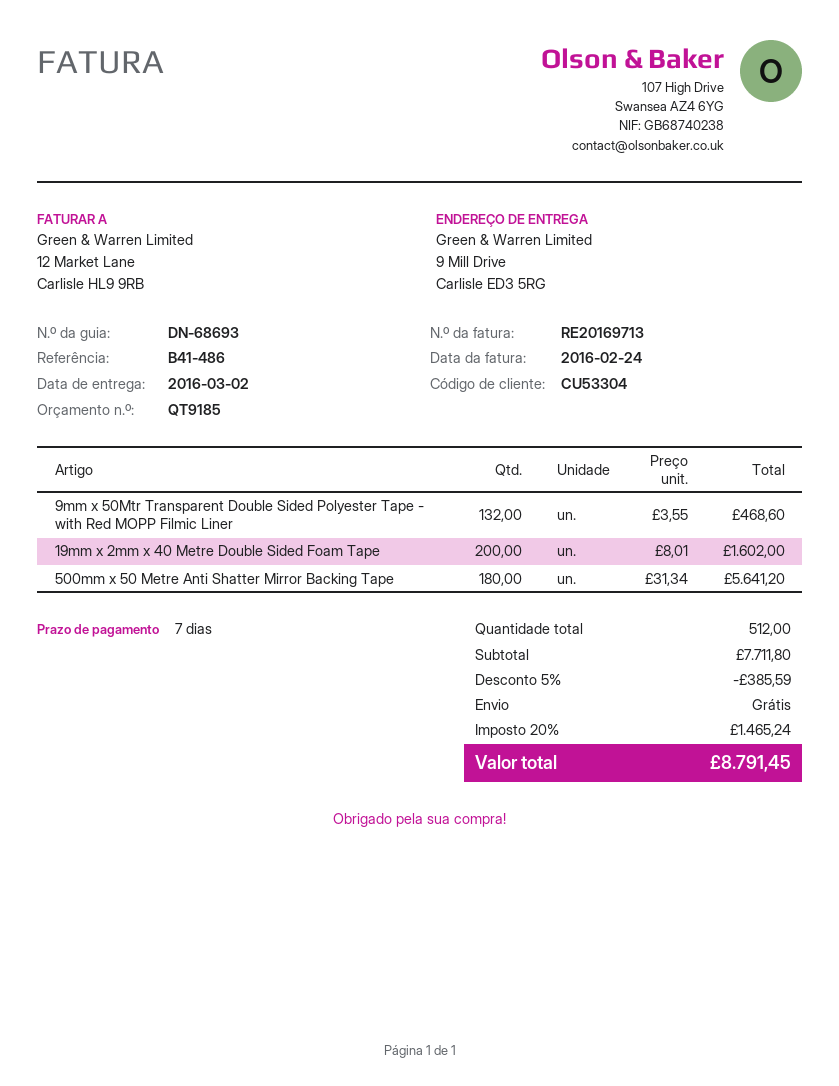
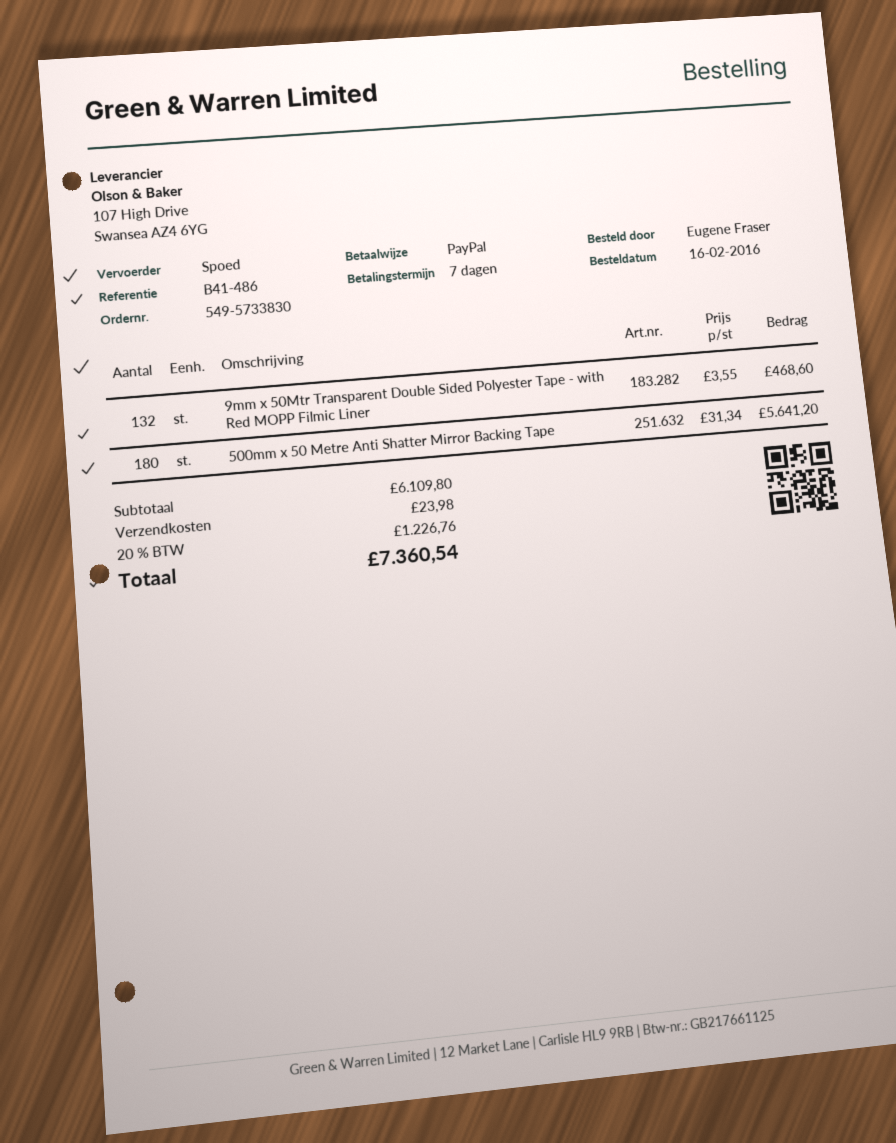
19mm x 2mm x 40 Metre Double Sided Foam Tape: 200 x 8.01 = 1602.00 -> none
subtotal: 7711.80 -> 6109.80
discount: 5% = 385.59 -> none
shipping: 0.00 -> 23.98
tax: 20% = 1465.24 -> 20% = 1226.76
total: 8791.45 -> 7360.54

